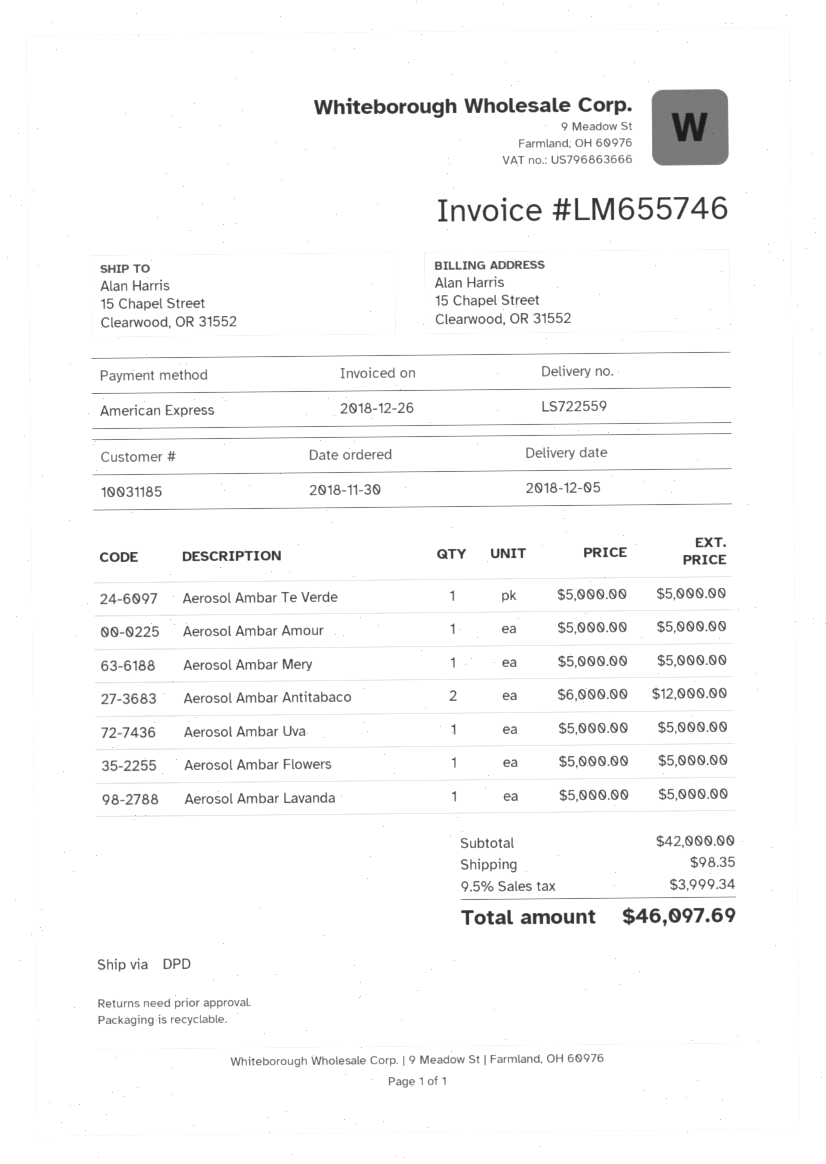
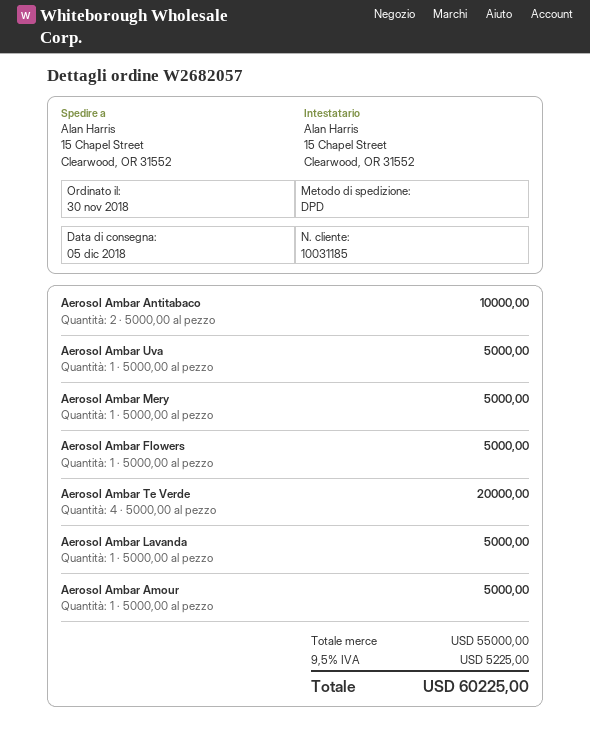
Aerosol Ambar Te Verde: 1 x 5000.00 = 5000.00 -> 4 x 5000.00 = 20000.00
Aerosol Ambar Antitabaco: 2 x 6000.00 = 12000.00 -> 2 x 5000.00 = 10000.00
subtotal: 42000.00 -> 55000.00
shipping: 98.35 -> none
tax: 9.5% = 3999.34 -> 9.5% = 5225.00
total: 46097.69 -> 60225.00

